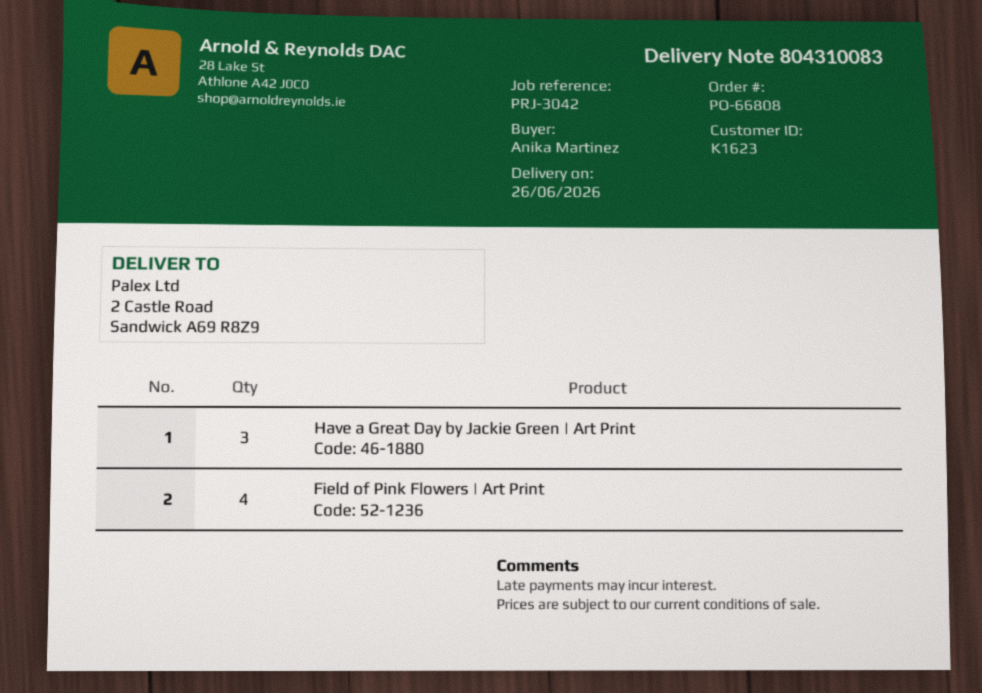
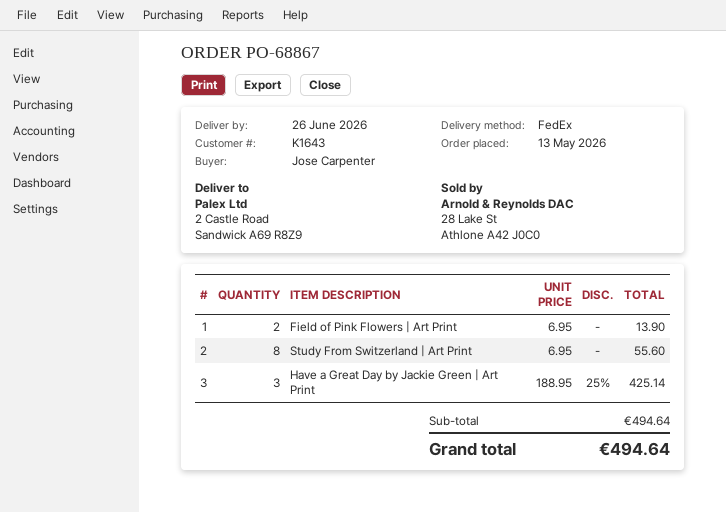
order number: PO-66808 -> PO-68867
customer number: K1623 -> K1643
ordered by: Anika Martinez -> Jose Carpenter
Field of Pink Flowers | Art Print: 4 -> 2
Study From Switzerland | Art Print: none -> 8

